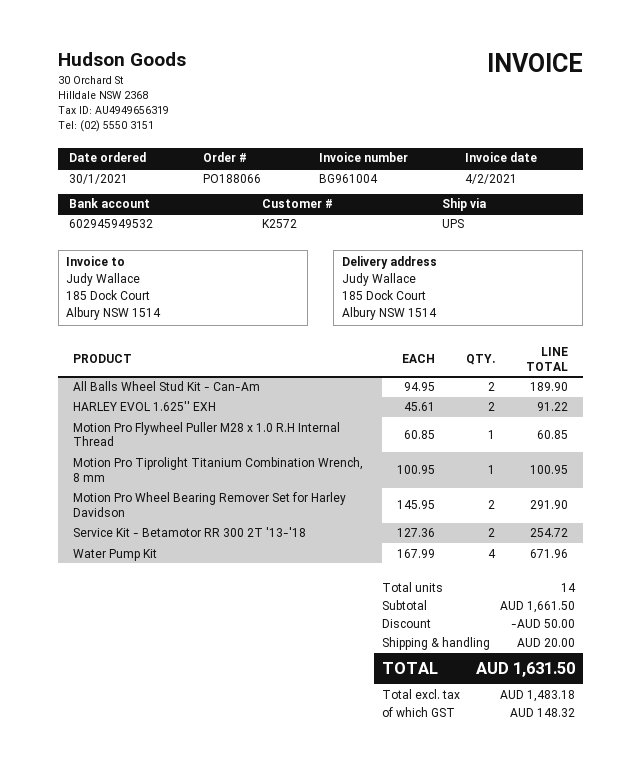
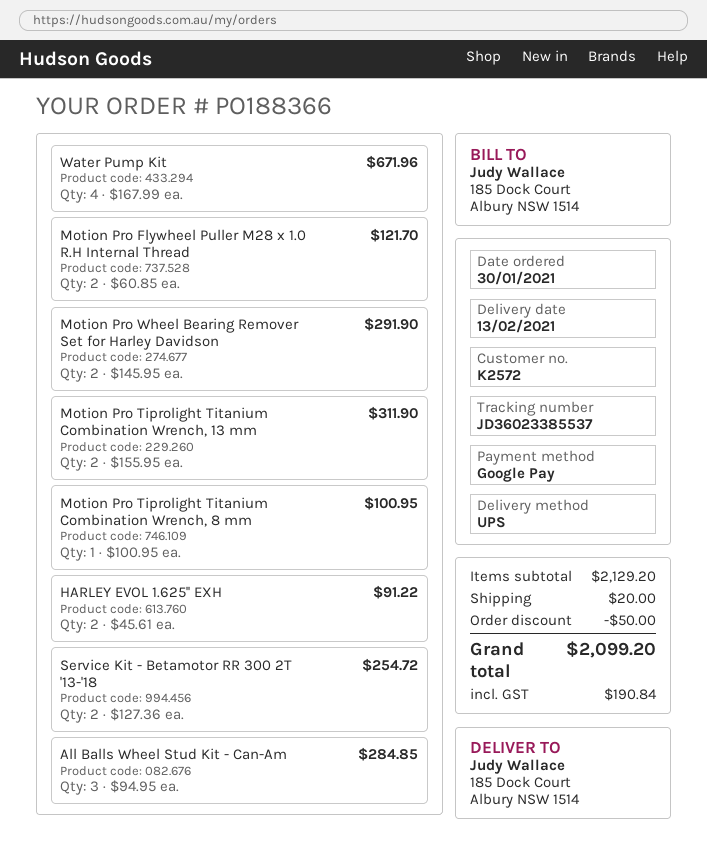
order number: PO188066 -> PO188366
All Balls Wheel Stud Kit - Can-Am: 2 x 94.95 = 189.90 -> 3 x 94.95 = 284.85
Motion Pro Flywheel Puller M28 x 1.0 R.H Internal Thread: 1 x 60.85 = 60.85 -> 2 x 60.85 = 121.70
Motion Pro Tiprolight Titanium Combination Wrench, 13 mm: none -> 2 x 155.95 = 311.90
subtotal: 1661.50 -> 2129.20
tax: 148.32 -> 190.84
total: 1631.50 -> 2099.20

